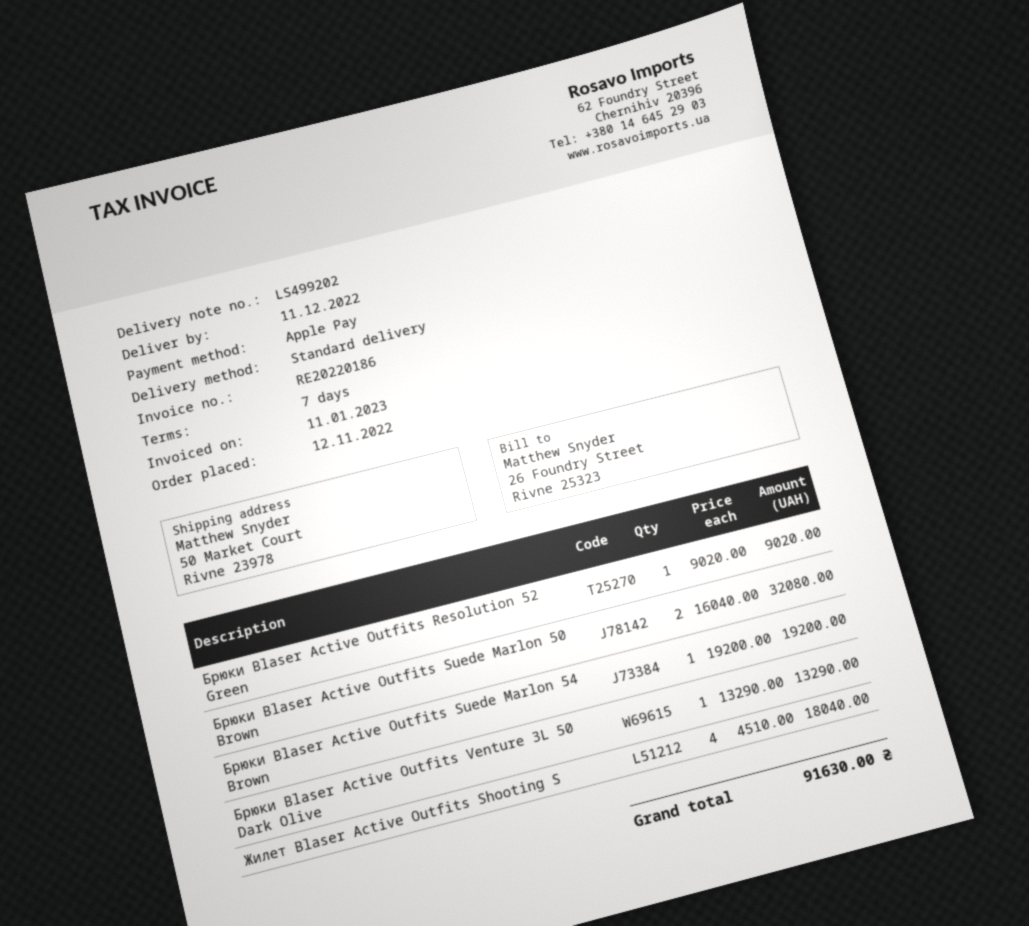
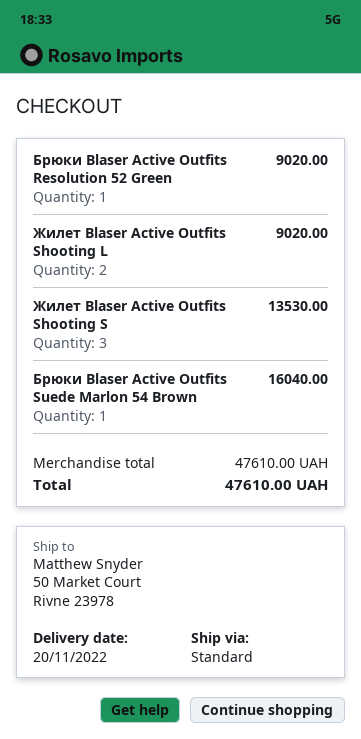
delivery date: 2022-12-11 -> 2022-11-20
Брюки Blaser Active Outfits Suede Marlon 50 Brown: 2 for 32080.00 -> none
Брюки Blaser Active Outfits Suede Marlon 54 Brown: 1 for 19200.00 -> 1 for 16040.00
Брюки Blaser Active Outfits Venture 3L 50 Dark Olive: 1 for 13290.00 -> none
Жилет Blaser Active Outfits Shooting S: 4 for 18040.00 -> 3 for 13530.00
Жилет Blaser Active Outfits Shooting L: none -> 2 for 9020.00
total: 91630.00 -> 47610.00

